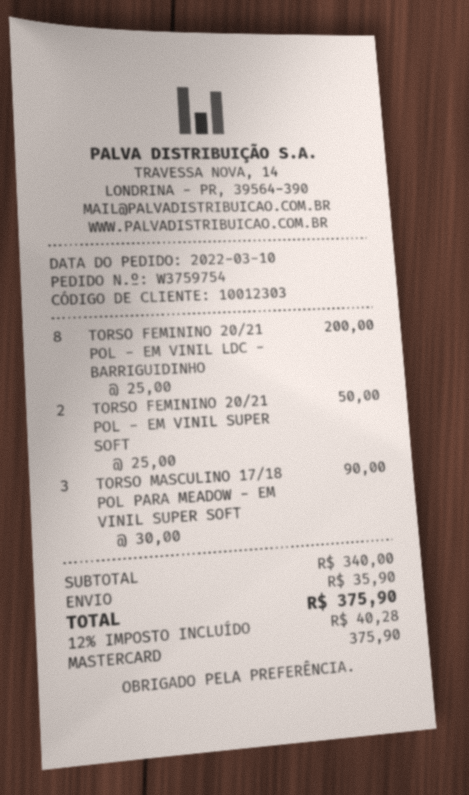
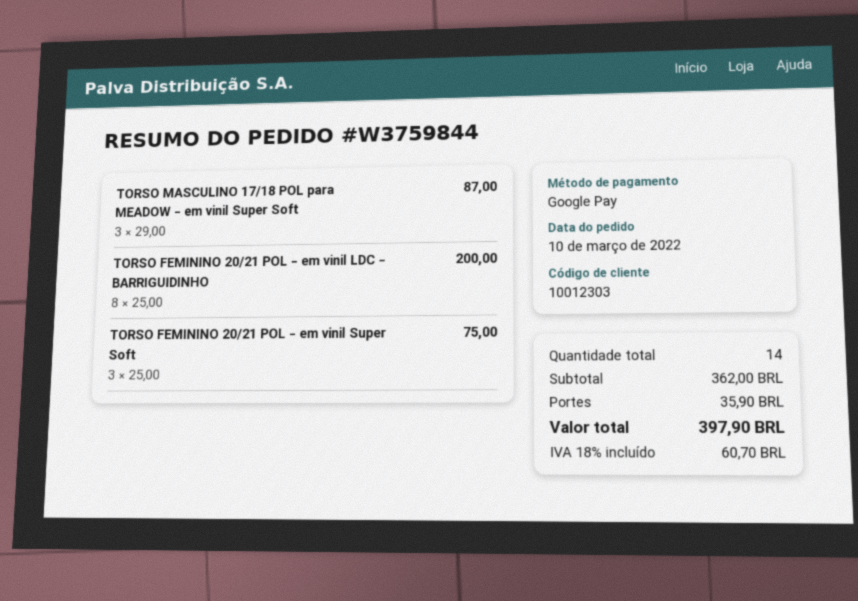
order number: W3759754 -> W3759844
payment method: Mastercard -> Google Pay
TORSO FEMININO 20/21 POL - EM VINIL SUPER SOFT: 2 x 25.00 = 50.00 -> 3 x 25.00 = 75.00
TORSO MASCULINO 17/18 POL PARA MEADOW - EM VINIL SUPER SOFT: 3 x 30.00 = 90.00 -> 3 x 29.00 = 87.00
subtotal: 340.00 -> 362.00
tax: 12% = 40.28 -> 18% = 60.70
total: 375.90 -> 397.90

